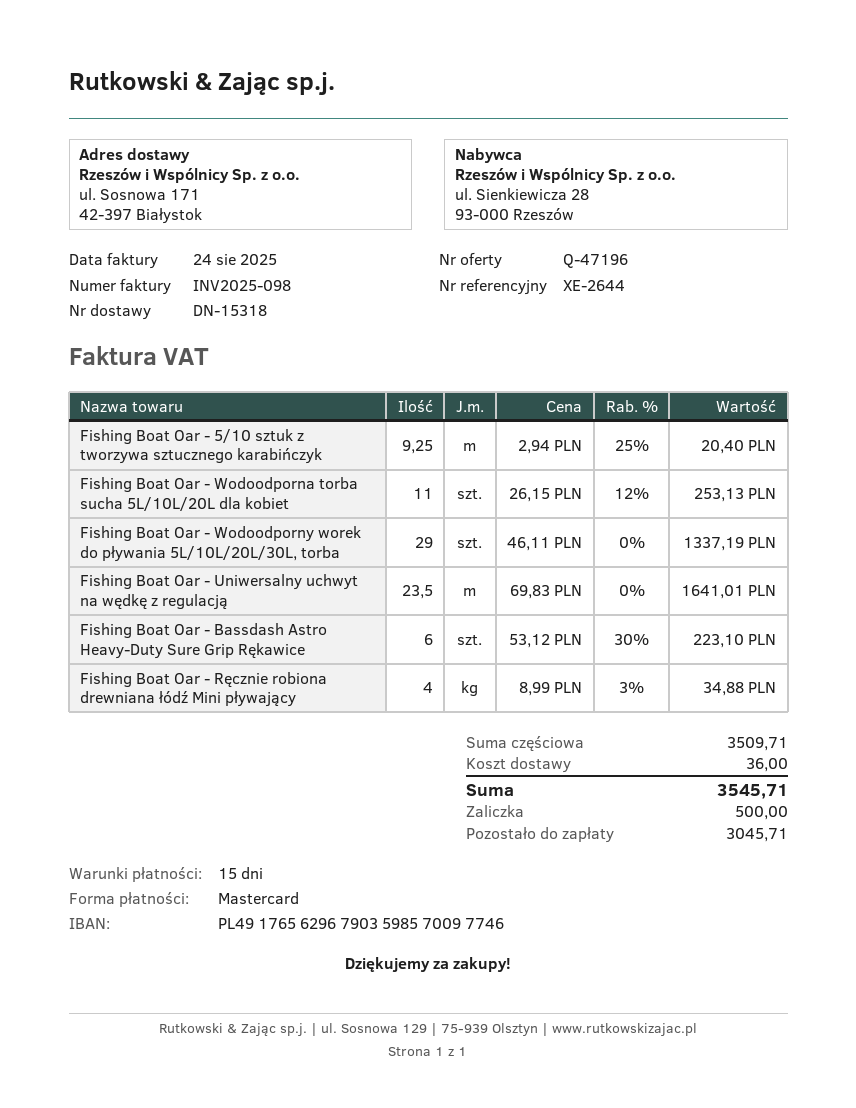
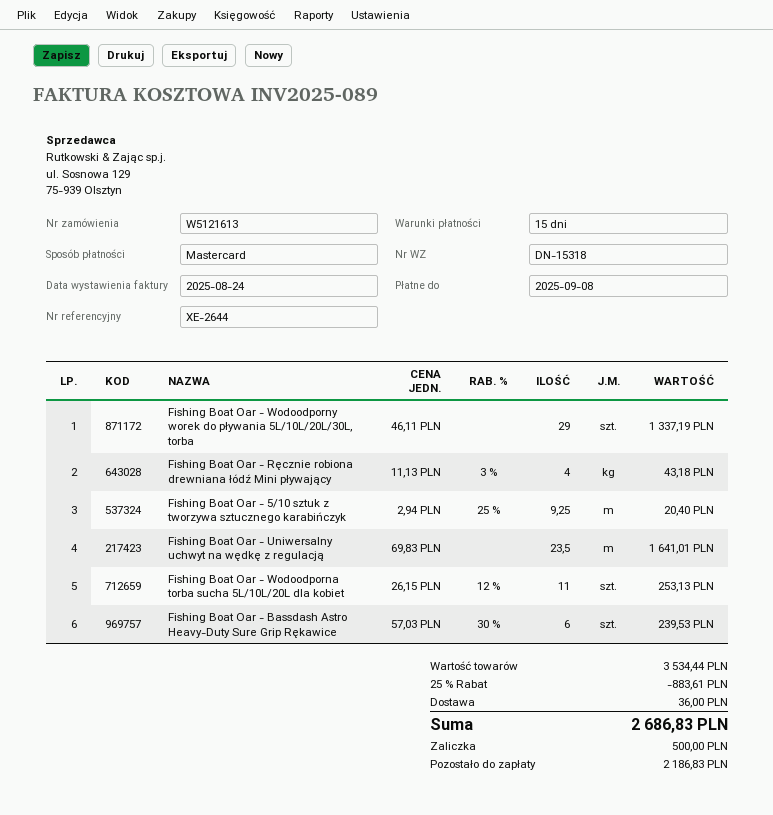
invoice number: INV2025-098 -> INV2025-089
Fishing Boat Oar - Bassdash Astro Heavy-Duty Sure Grip Rękawice: 6 x 53.12 - 30% = 223.10 -> 6 x 57.03 - 30% = 239.53
Fishing Boat Oar - Ręcznie robiona drewniana łódź Mini pływający: 4 x 8.99 - 3% = 34.88 -> 4 x 11.13 - 3% = 43.18
subtotal: 3509.71 -> 3534.44
discount: none -> 25% = 883.61
total: 3545.71 -> 2686.83
balance: 3045.71 -> 2186.83

